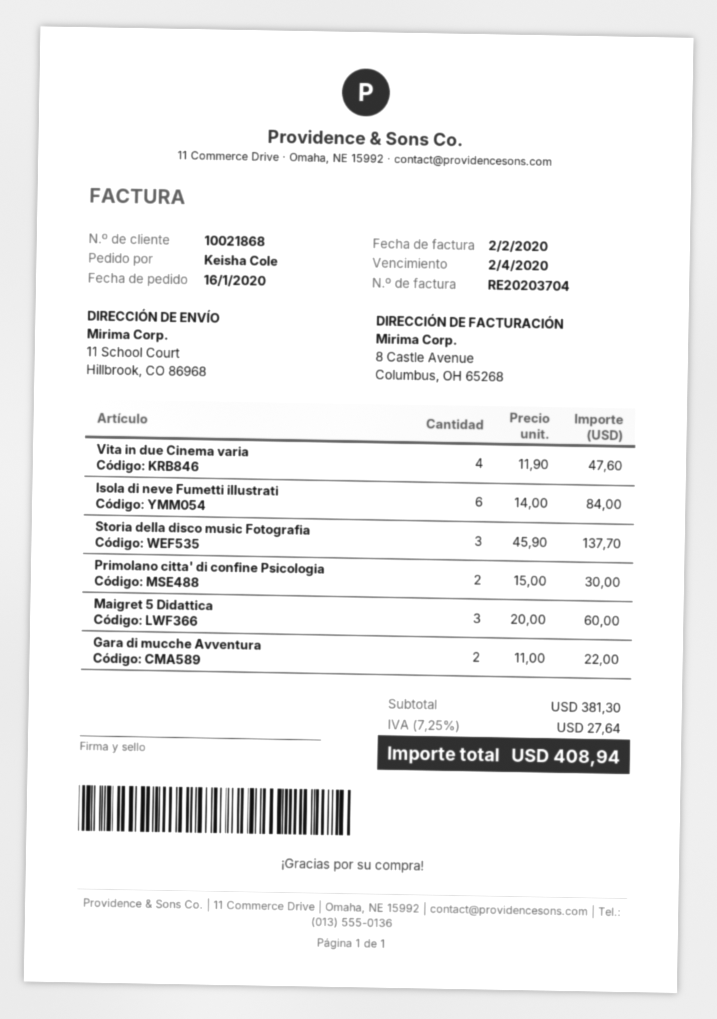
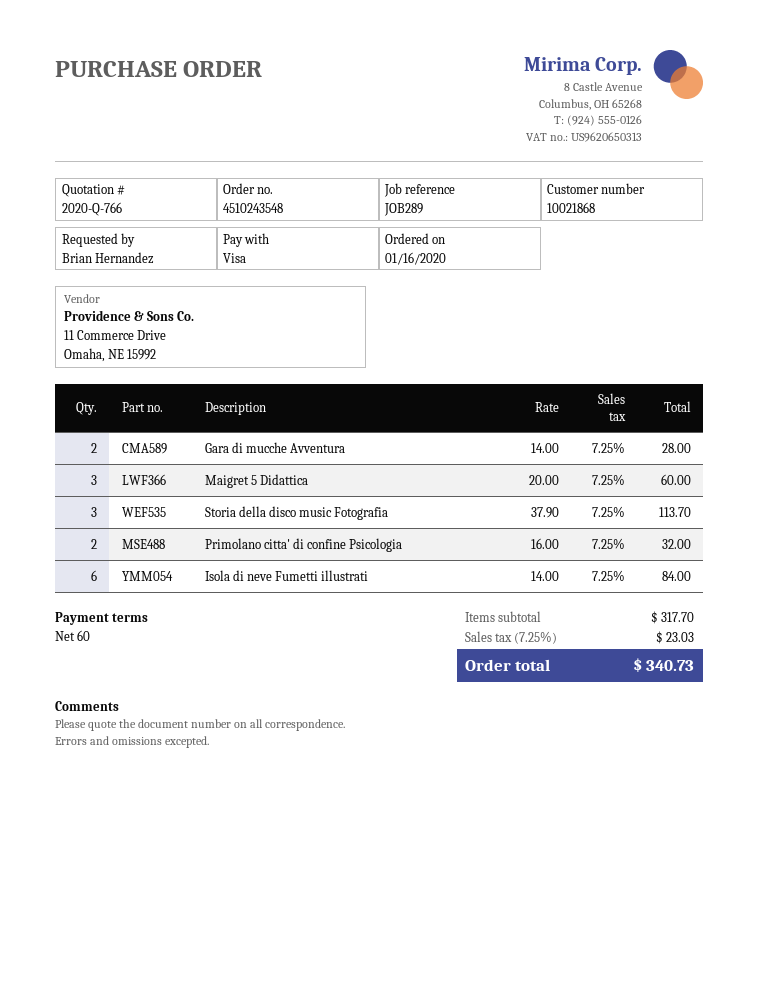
ordered by: Keisha Cole -> Brian Hernandez
Vita in due Cinema varia: 4 x 11.90 = 47.60 -> none
Storia della disco music Fotografia: 3 x 45.90 = 137.70 -> 3 x 37.90 = 113.70
Primolano citta' di confine Psicologia: 2 x 15.00 = 30.00 -> 2 x 16.00 = 32.00
Gara di mucche Avventura: 2 x 11.00 = 22.00 -> 2 x 14.00 = 28.00
subtotal: 381.30 -> 317.70
tax: 7.25% = 27.64 -> 7.25% = 23.03
total: 408.94 -> 340.73

